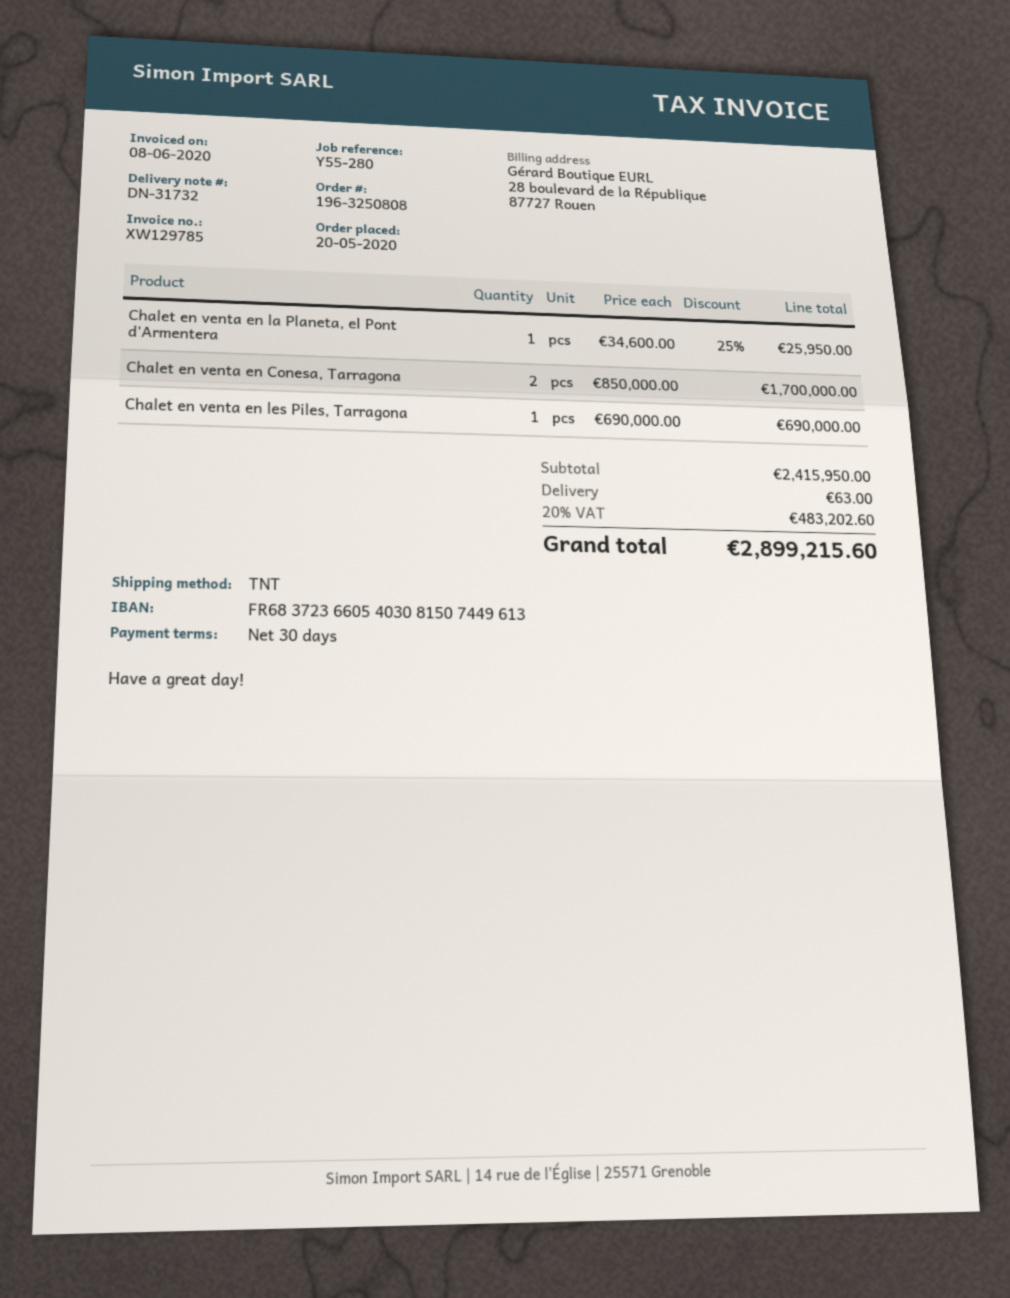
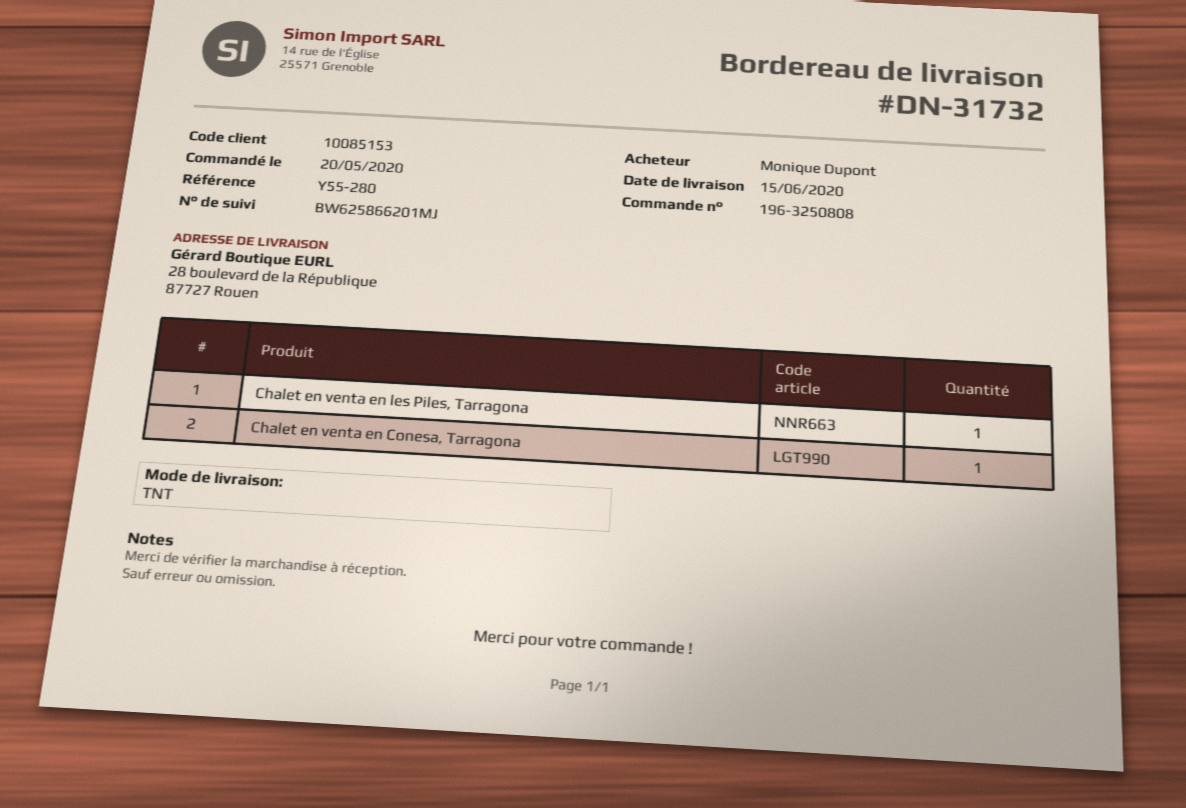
Chalet en venta en la Planeta, el Pont d'Armentera: 1 -> none
Chalet en venta en Conesa, Tarragona: 2 -> 1

